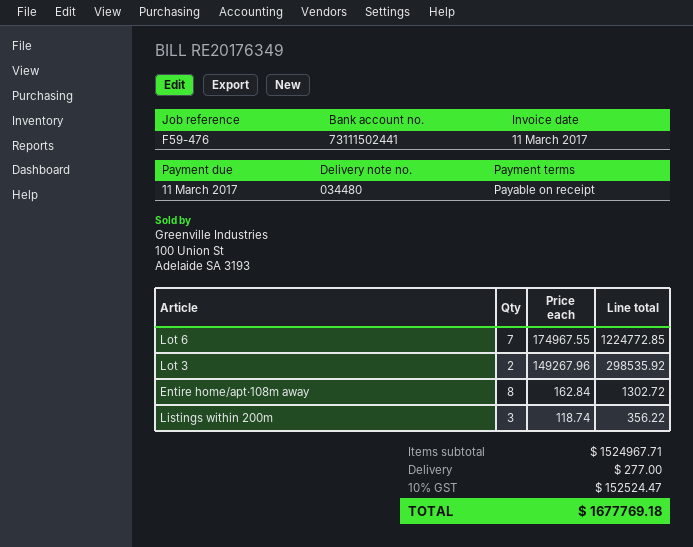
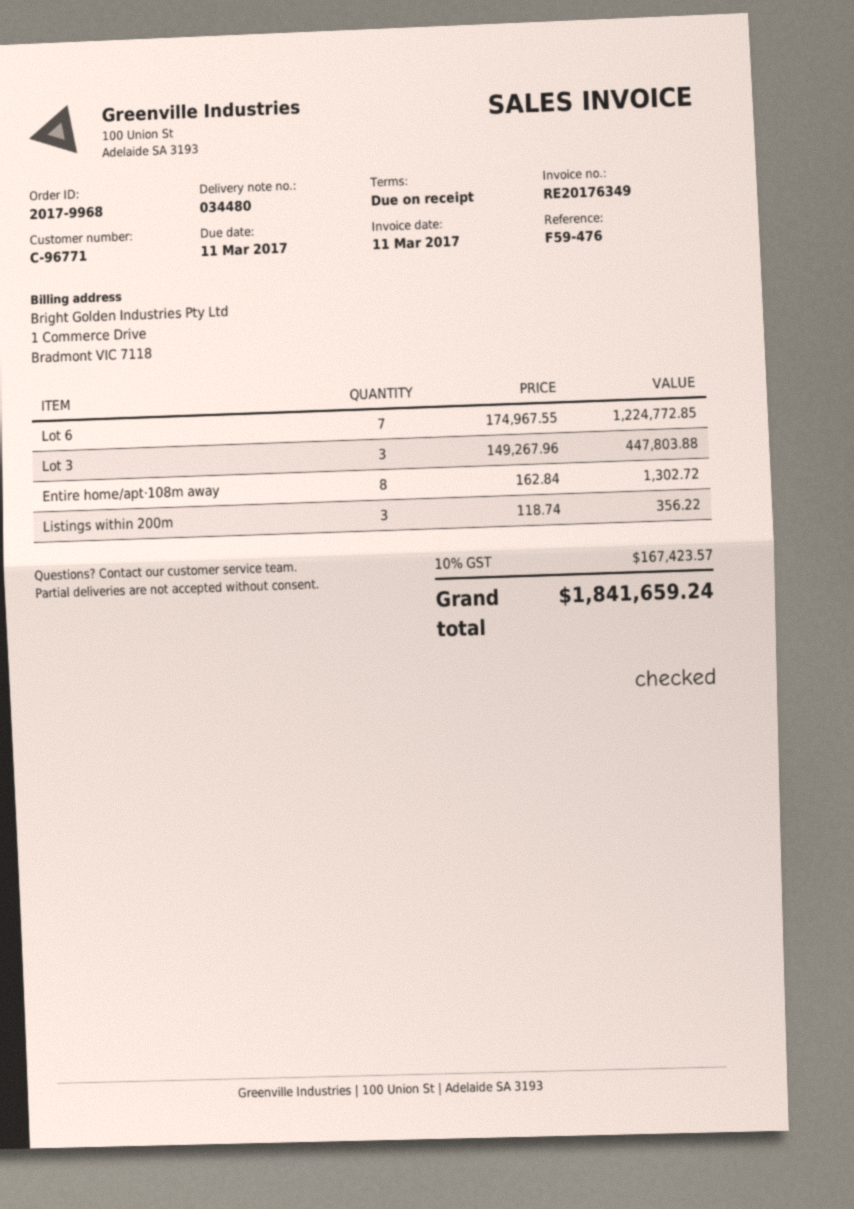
Lot 3: 2 x 149267.96 = 298535.92 -> 3 x 149267.96 = 447803.88
shipping: 277.00 -> none
tax: 10% = 152524.47 -> 10% = 167423.57
total: 1677769.18 -> 1841659.24

